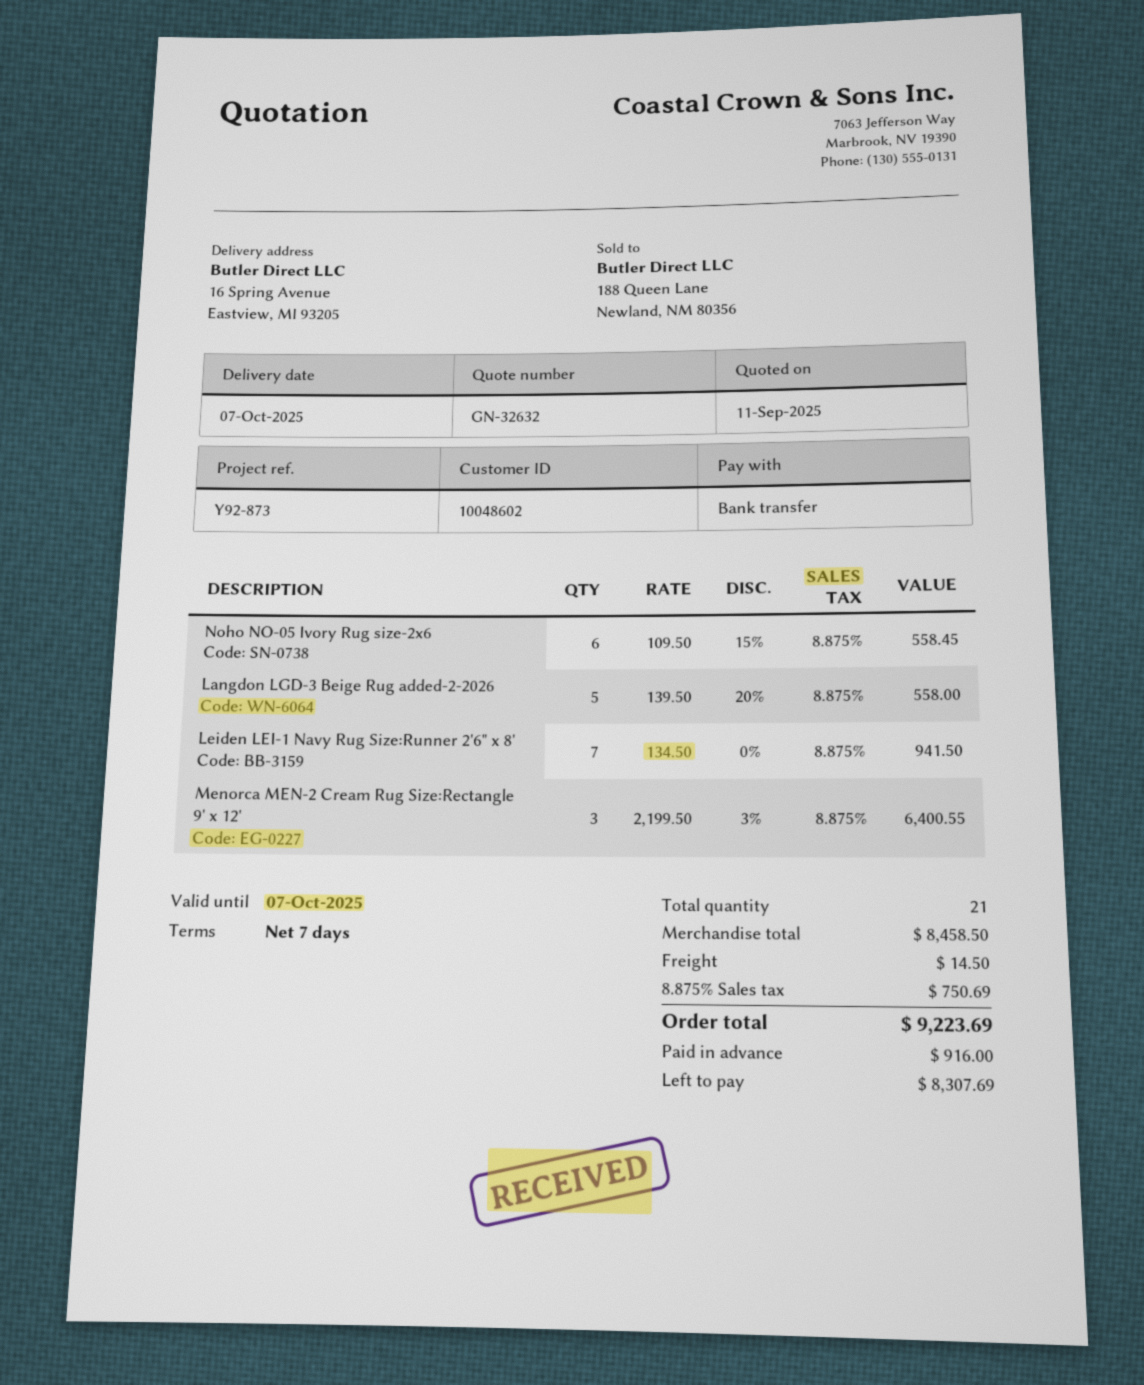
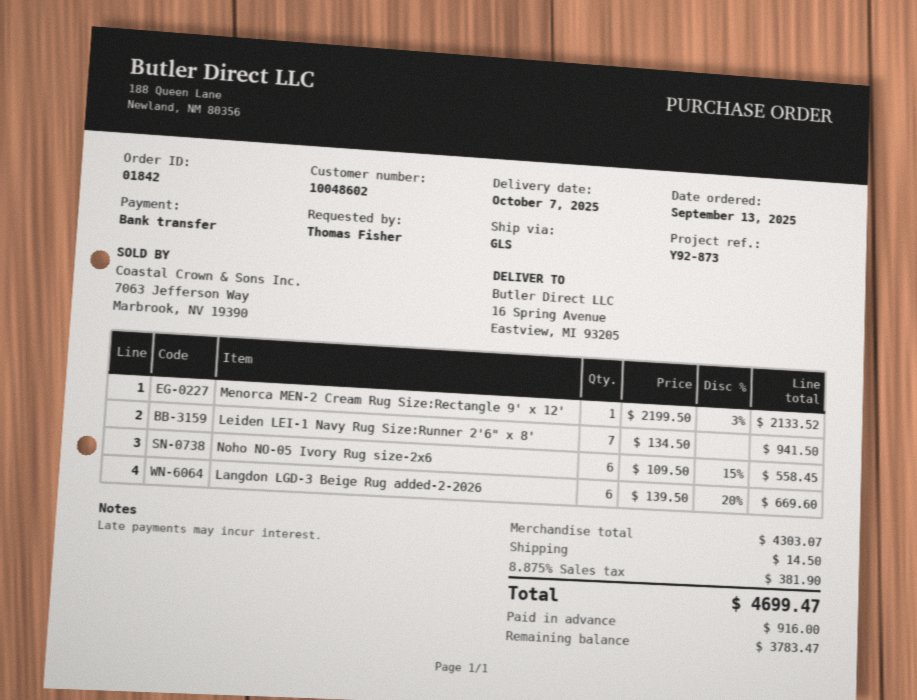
Langdon LGD-3 Beige Rug added-2-2026: 5 x 139.50 - 20% = 558.00 -> 6 x 139.50 - 20% = 669.60
Menorca MEN-2 Cream Rug Size:Rectangle 9' x 12': 3 x 2199.50 - 3% = 6400.55 -> 1 x 2199.50 - 3% = 2133.52
subtotal: 8458.50 -> 4303.07
tax: 8.875% = 750.69 -> 8.875% = 381.90
total: 9223.69 -> 4699.47
balance: 8307.69 -> 3783.47

